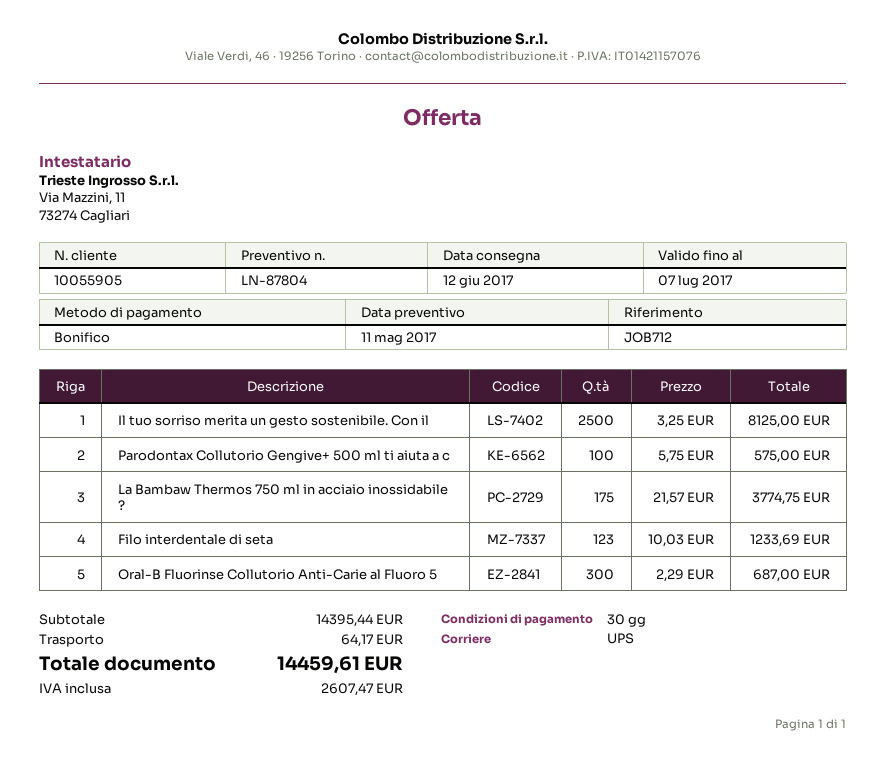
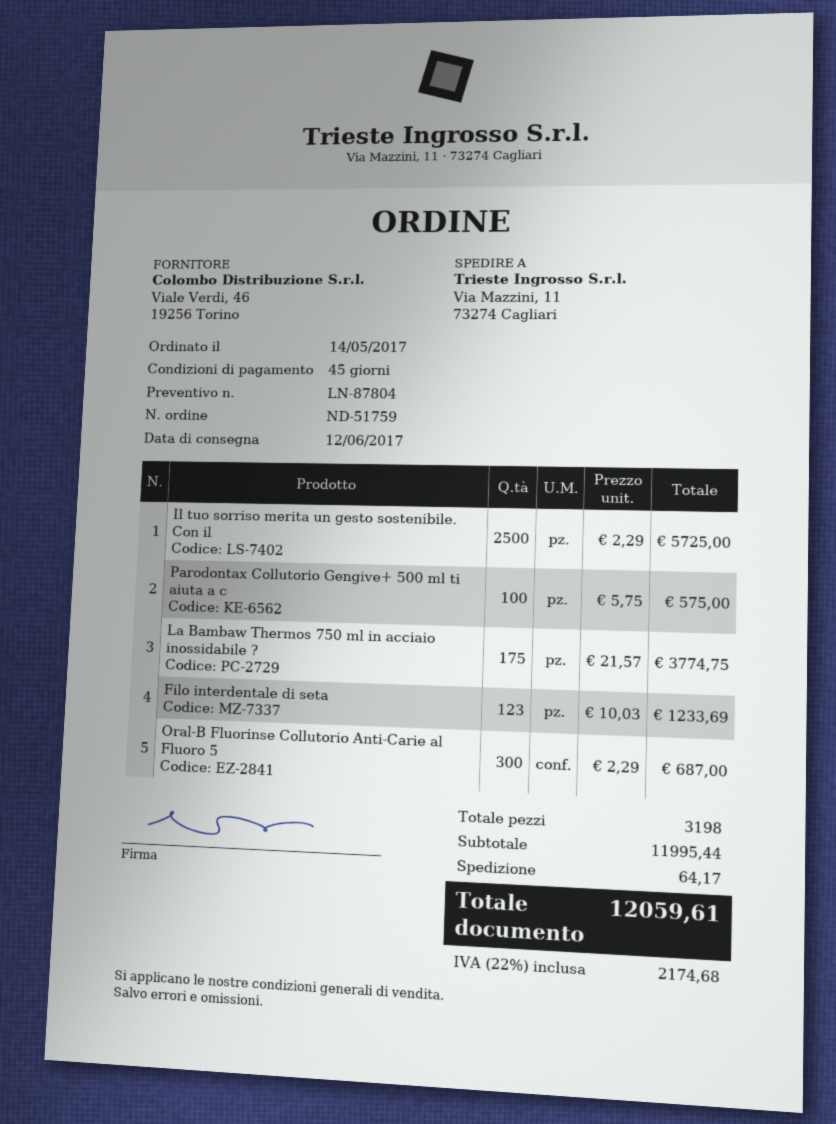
payment terms: 30 days -> 45 days
Il tuo sorriso merita un gesto sostenibile. Con il: 2500 x 3.25 = 8125.00 -> 2500 x 2.29 = 5725.00
subtotal: 14395.44 -> 11995.44
tax: 2607.47 -> 2174.68
total: 14459.61 -> 12059.61

